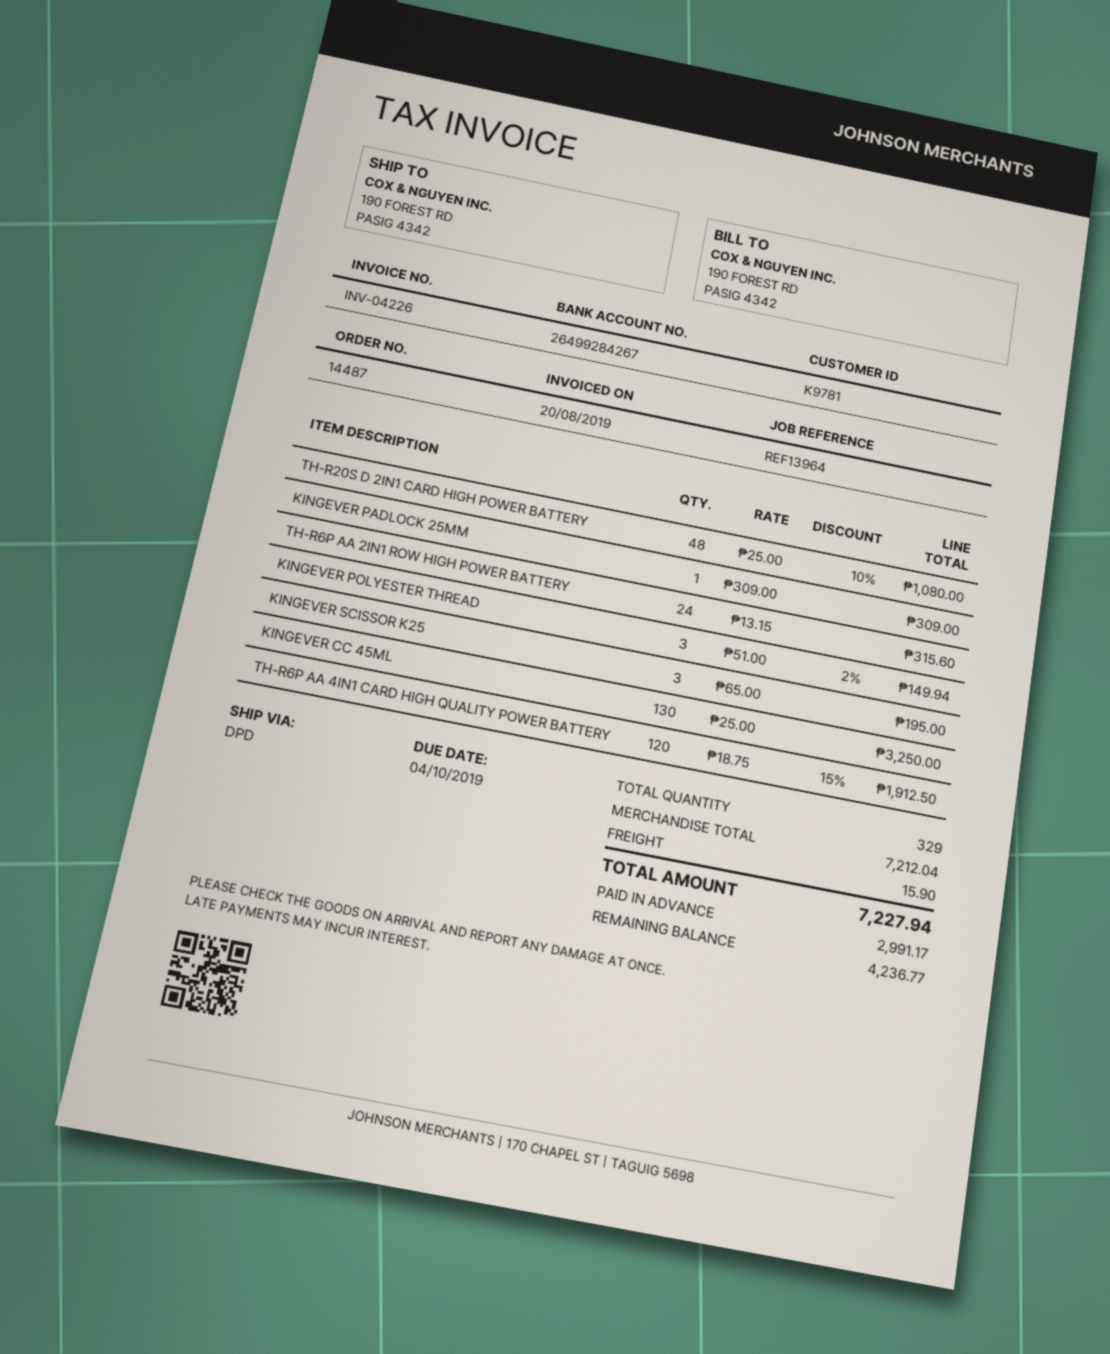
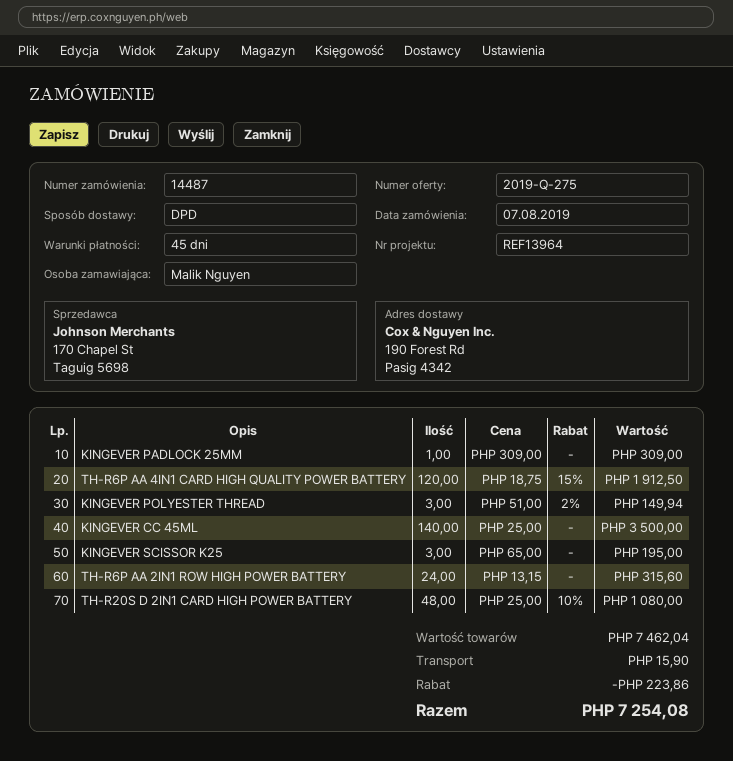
KINGEVER CC 45ML: 130 x 25.00 = 3250.00 -> 140 x 25.00 = 3500.00
subtotal: 7212.04 -> 7462.04
discount: none -> 223.86
total: 7227.94 -> 7254.08

